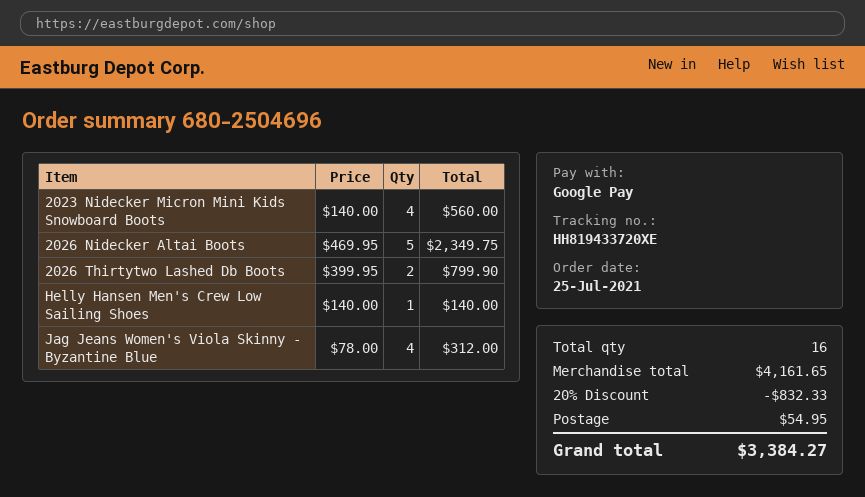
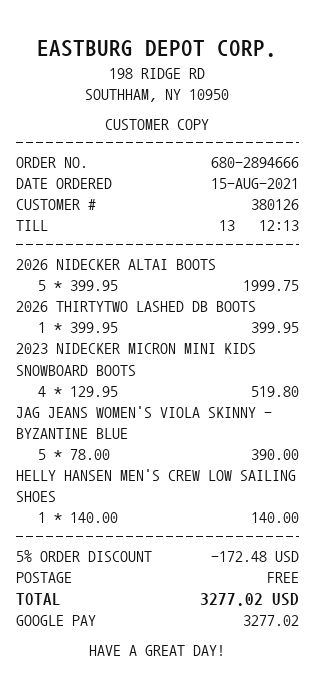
order number: 680-2504696 -> 680-2894666
order date: 2021-07-25 -> 2021-08-15
2023 Nidecker Micron Mini Kids Snowboard Boots: 4 x 140.00 = 560.00 -> 4 x 129.95 = 519.80
2026 Nidecker Altai Boots: 5 x 469.95 = 2349.75 -> 5 x 399.95 = 1999.75
2026 Thirtytwo Lashed Db Boots: 2 x 399.95 = 799.90 -> 1 x 399.95 = 399.95
Jag Jeans Women's Viola Skinny - Byzantine Blue: 4 x 78.00 = 312.00 -> 5 x 78.00 = 390.00
discount: 20% = 832.33 -> 5% = 172.48
shipping: 54.95 -> 0.00
total: 3384.27 -> 3277.02

